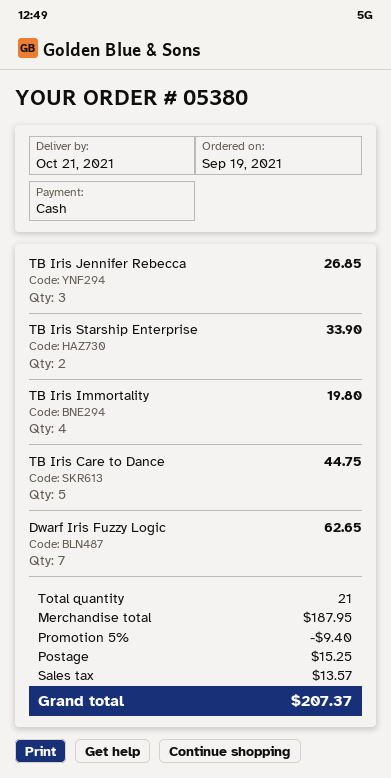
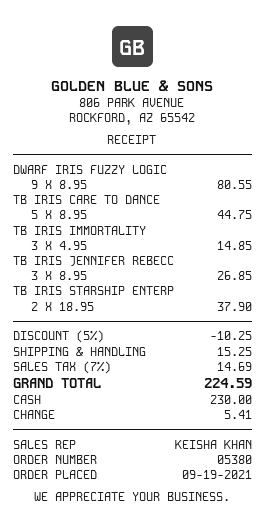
TB Iris Starship Enterprise: 2 for 33.90 -> 2 for 37.90
TB Iris Immortality: 4 for 19.80 -> 3 for 14.85
Dwarf Iris Fuzzy Logic: 7 for 62.65 -> 9 for 80.55
discount: 5% = 9.40 -> 5% = 10.25
tax: 13.57 -> 14.69
total: 207.37 -> 224.59

